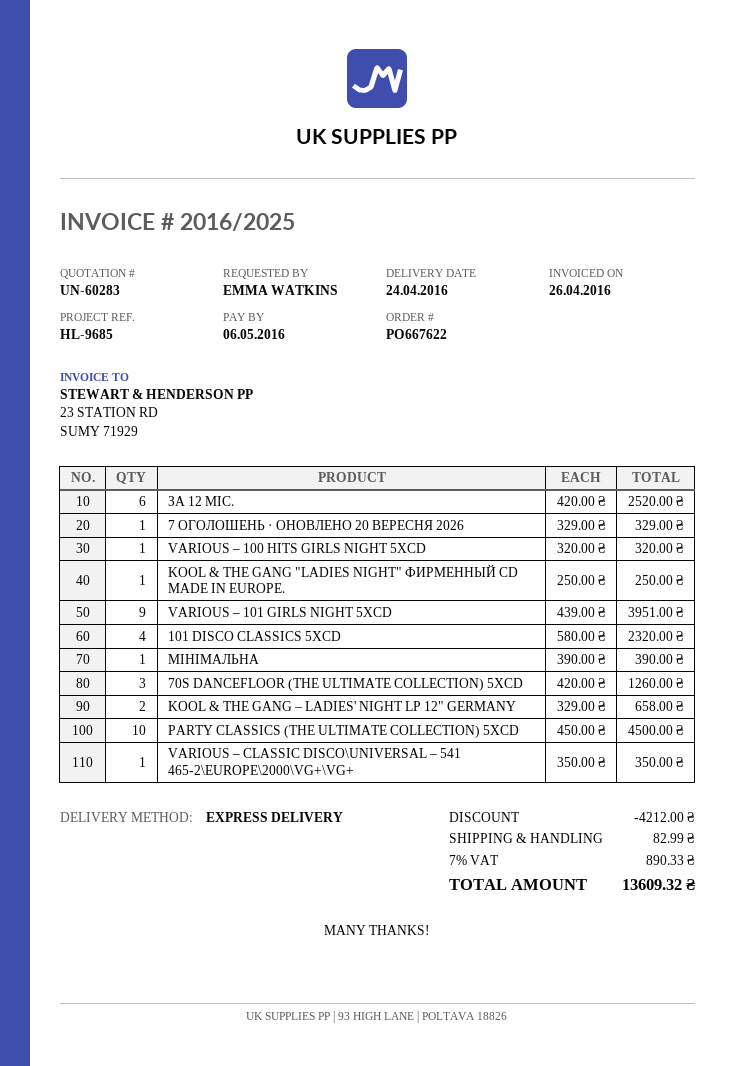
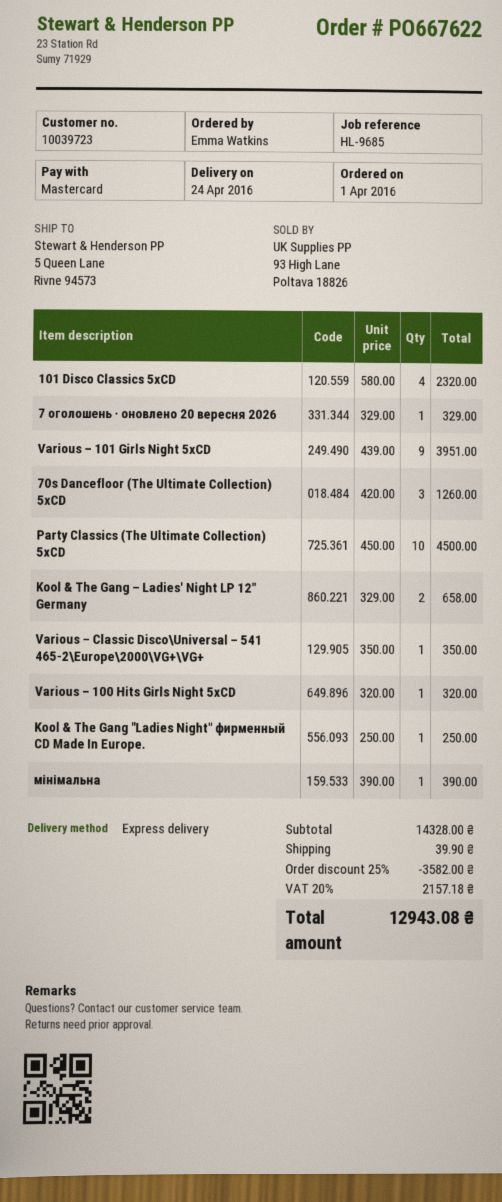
ЗА 12 МІС.: 6 x 420.00 = 2520.00 -> none
discount: 4212.00 -> 3582.00
shipping: 82.99 -> 39.90
tax: 7% = 890.33 -> 20% = 2157.18
total: 13609.32 -> 12943.08

